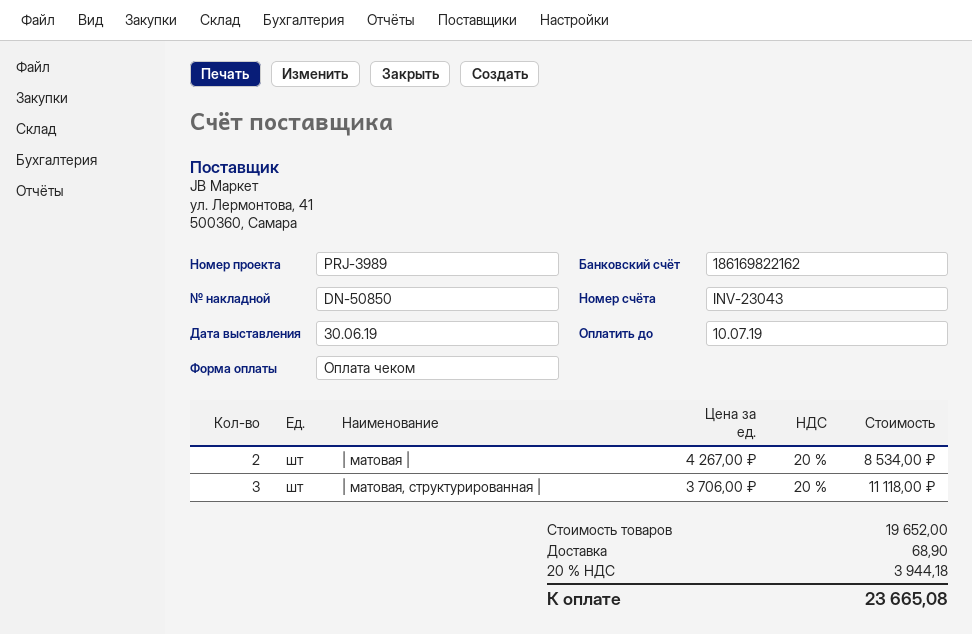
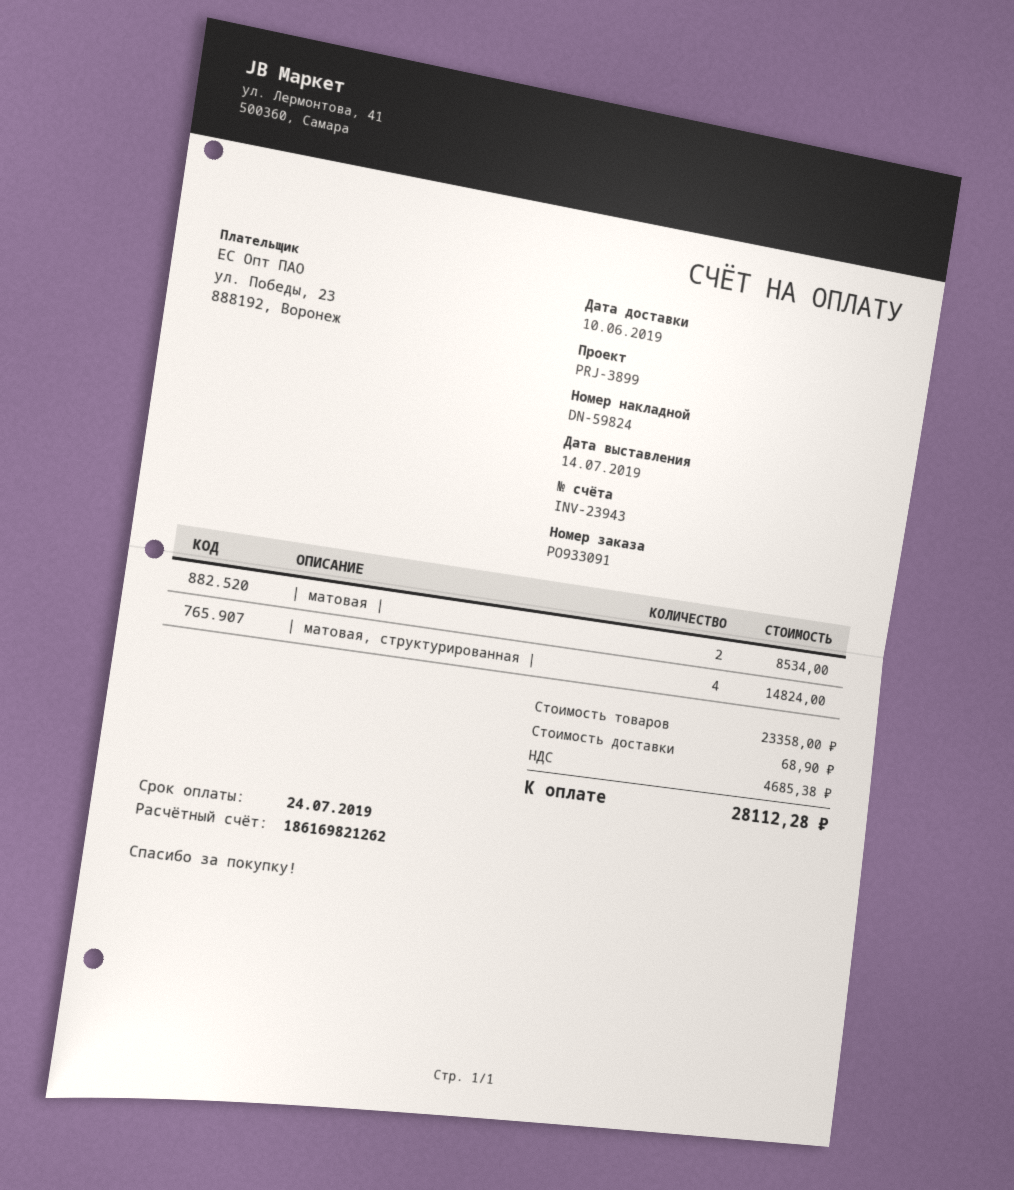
delivery note number: DN-50850 -> DN-59824
invoice number: INV-23043 -> INV-23943
invoice date: 2019-06-30 -> 2019-07-14
due date: 2019-07-10 -> 2019-07-24
reference: PRJ-3989 -> PRJ-3899
bank account: 186169822162 -> 186169821262
| матовая, структурированная |: 3 for 11118.00 -> 4 for 14824.00
subtotal: 19652.00 -> 23358.00
tax: 3944.18 -> 4685.38
total: 23665.08 -> 28112.28

